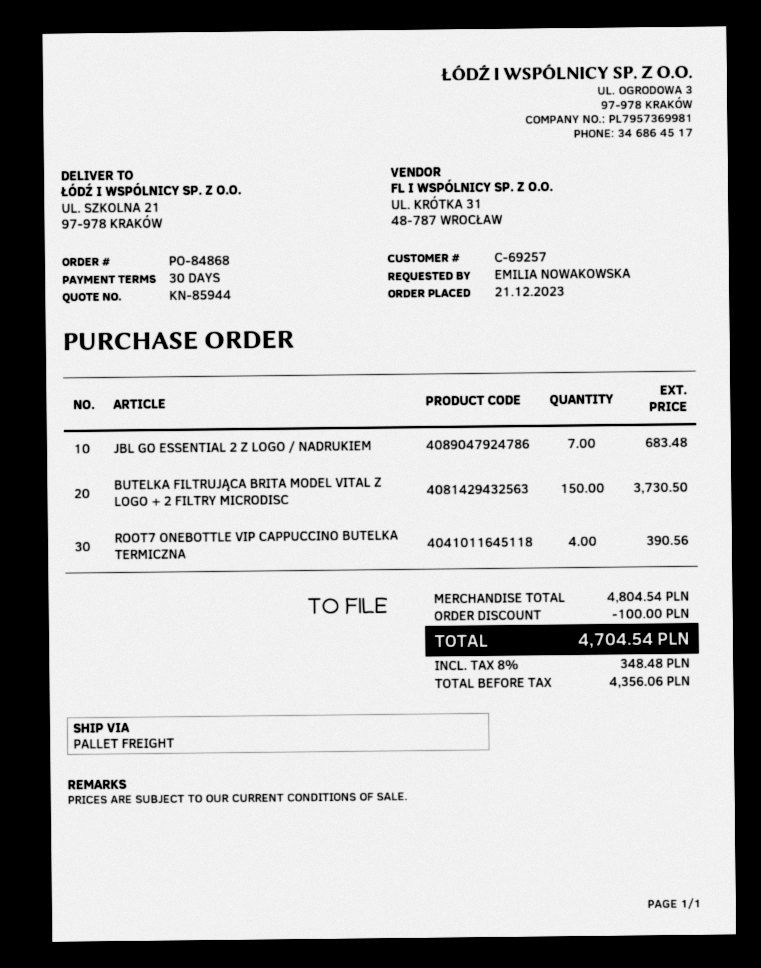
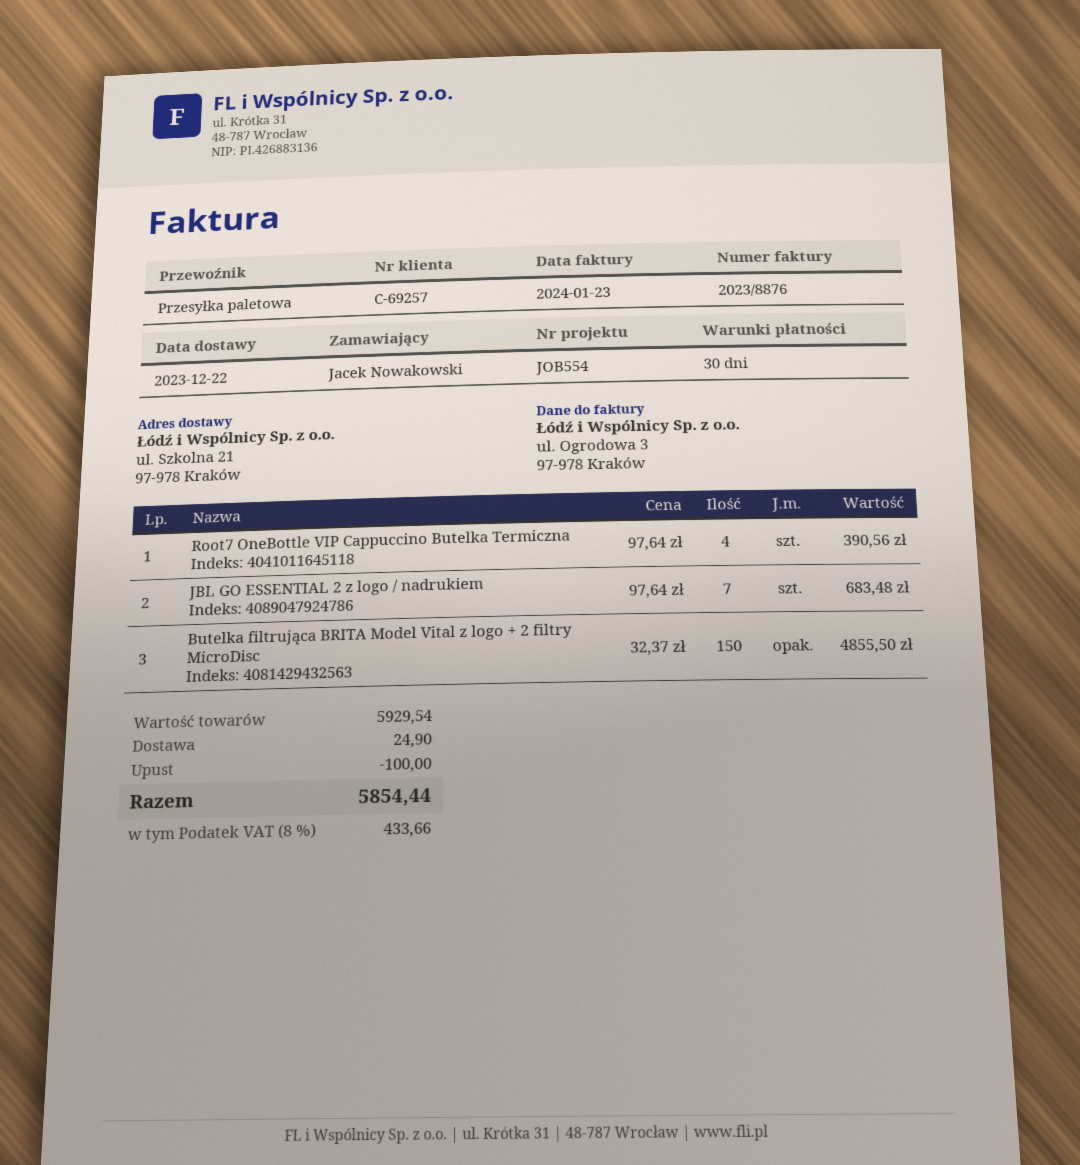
ordered by: EMILIA NOWAKOWSKA -> Jacek Nowakowski
BUTELKA FILTRUJĄCA BRITA MODEL VITAL Z LOGO + 2 FILTRY MICRODISC: 150 for 3730.50 -> 150 for 4855.50
subtotal: 4804.54 -> 5929.54
shipping: none -> 24.90
tax: 8% = 348.48 -> 8% = 433.66
total: 4704.54 -> 5854.44

